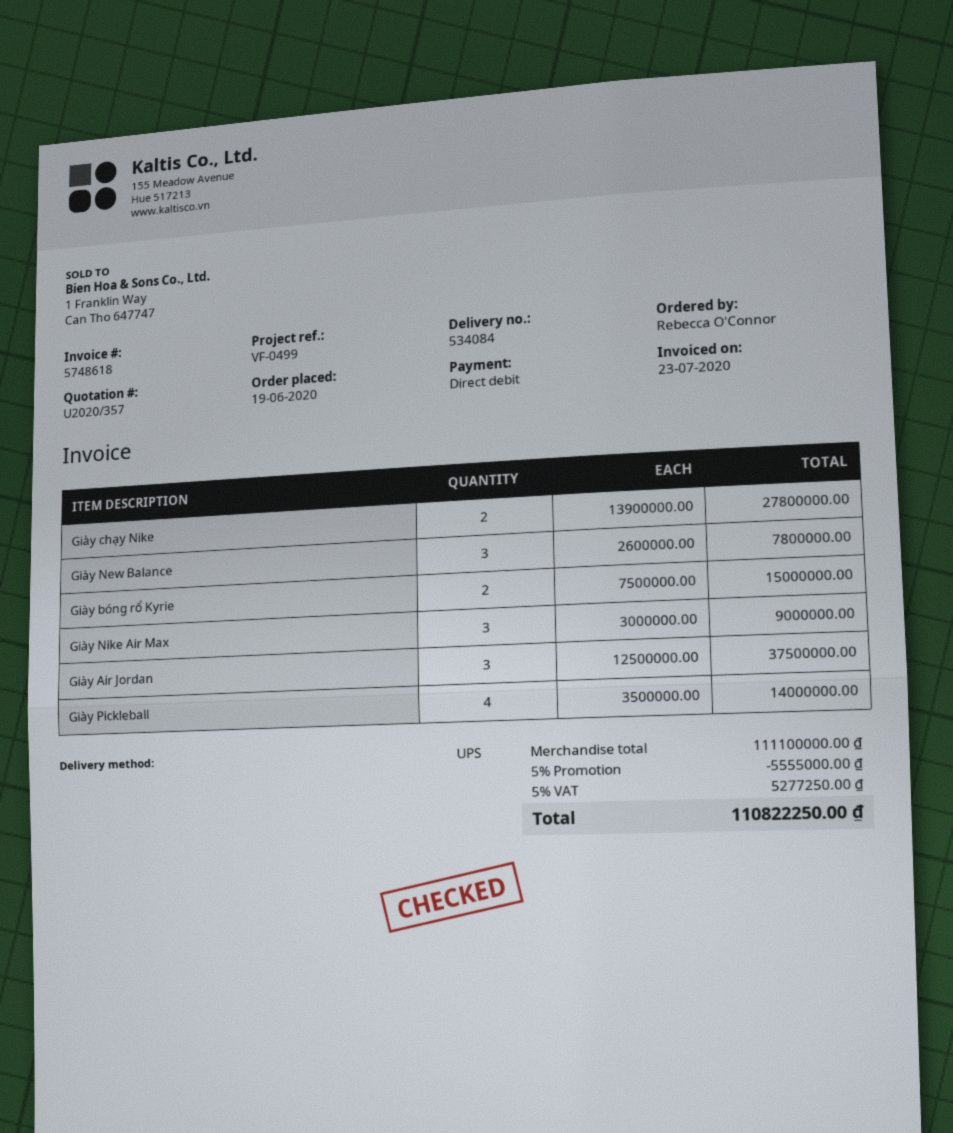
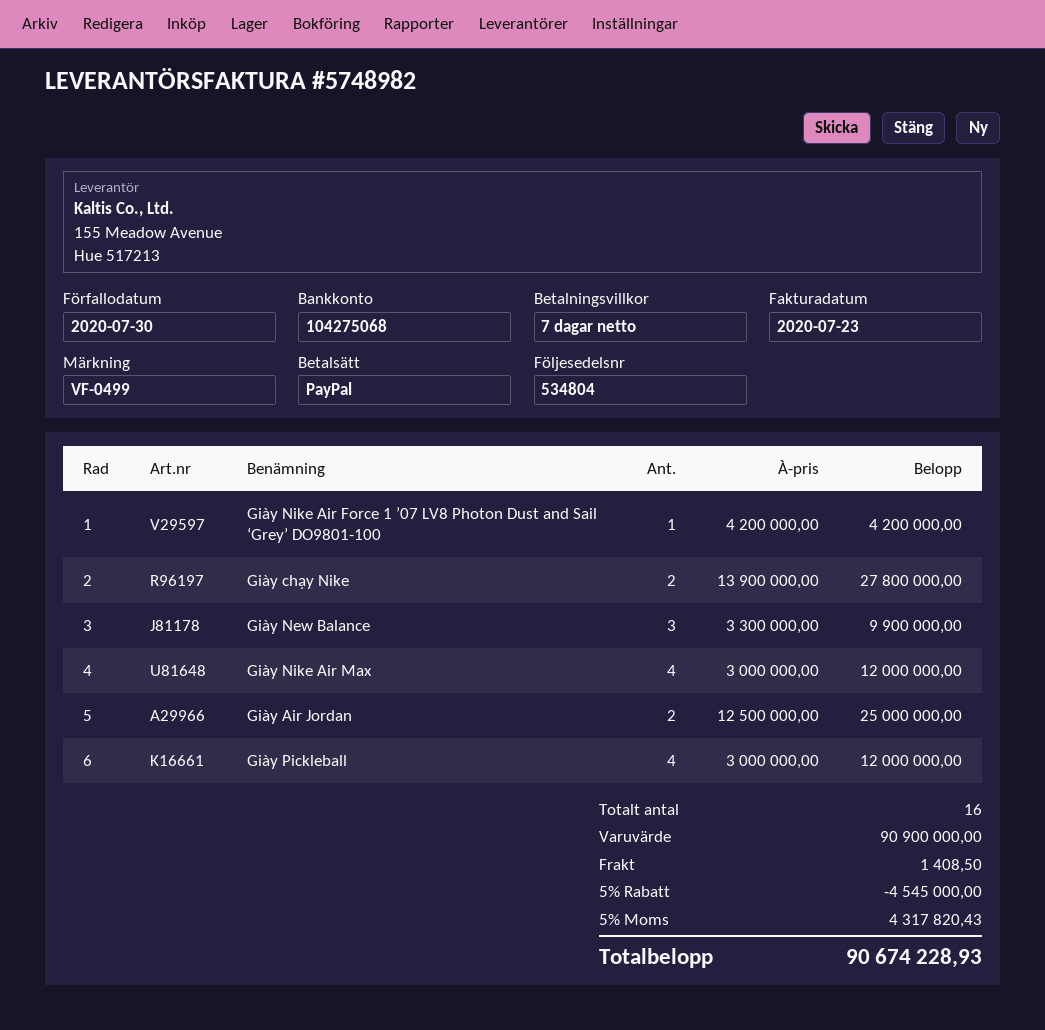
delivery note number: 534084 -> 534804
invoice number: 5748618 -> 5748982
payment method: direct debit -> PayPal
Giày New Balance: 3 x 2600000.00 = 7800000.00 -> 3 x 3300000.00 = 9900000.00
Giày bóng rổ Kyrie: 2 x 7500000.00 = 15000000.00 -> none
Giày Nike Air Max: 3 x 3000000.00 = 9000000.00 -> 4 x 3000000.00 = 12000000.00
Giày Air Jordan: 3 x 12500000.00 = 37500000.00 -> 2 x 12500000.00 = 25000000.00
Giày Pickleball: 4 x 3500000.00 = 14000000.00 -> 4 x 3000000.00 = 12000000.00
Giày Nike Air Force 1 ’07 LV8 Photon Dust and Sail ‘Grey’ DO9801-100: none -> 1 x 4200000.00 = 4200000.00
subtotal: 111100000.00 -> 90900000.00
discount: 5% = 5555000.00 -> 5% = 4545000.00
shipping: none -> 1408.50
tax: 5% = 5277250.00 -> 5% = 4317820.43
total: 110822250.00 -> 90674228.93

